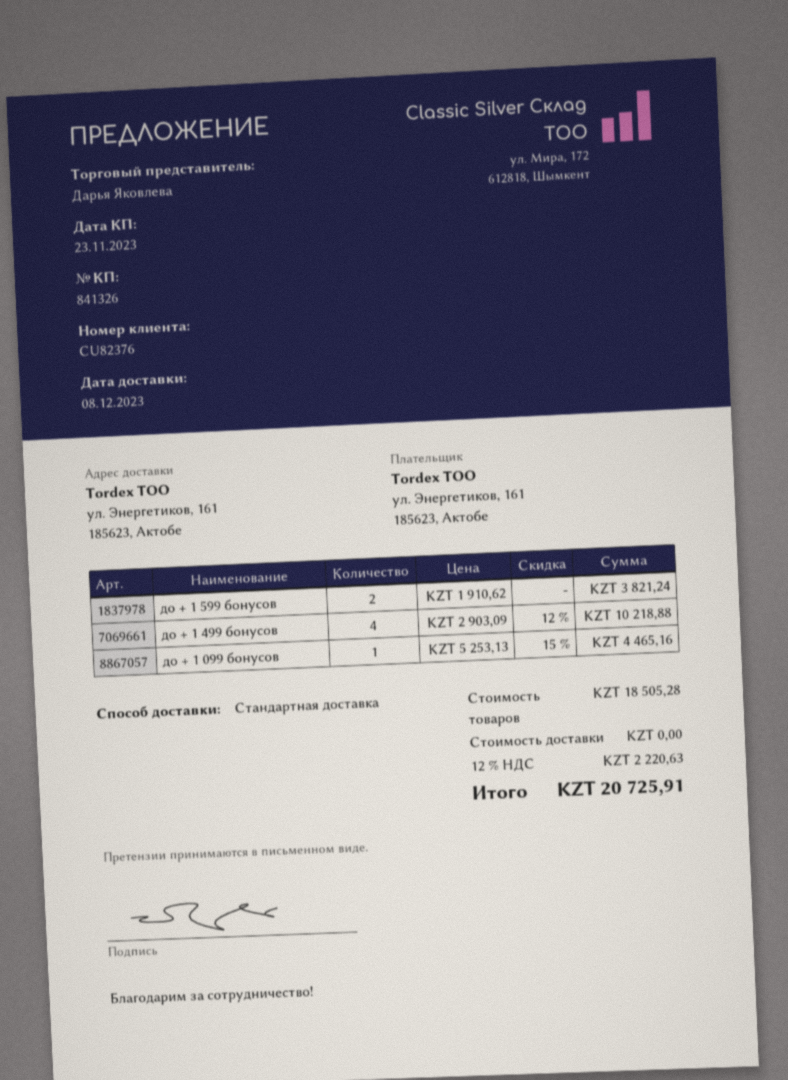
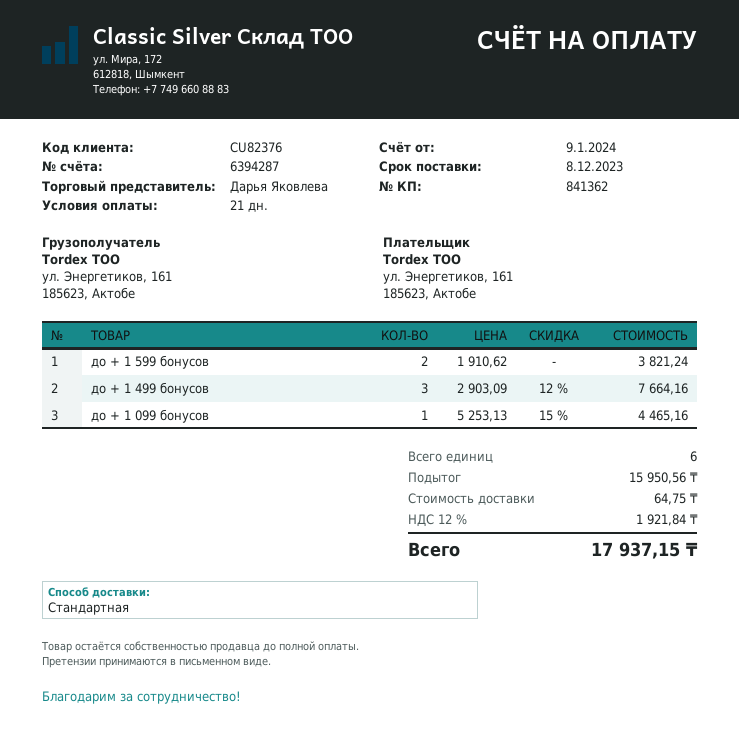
quote number: 841326 -> 841362
до + 1 499 бонусов: 4 x 2903.09 - 12% = 10218.88 -> 3 x 2903.09 - 12% = 7664.16
subtotal: 18505.28 -> 15950.56
shipping: 0.00 -> 64.75
tax: 12% = 2220.63 -> 12% = 1921.84
total: 20725.91 -> 17937.15

